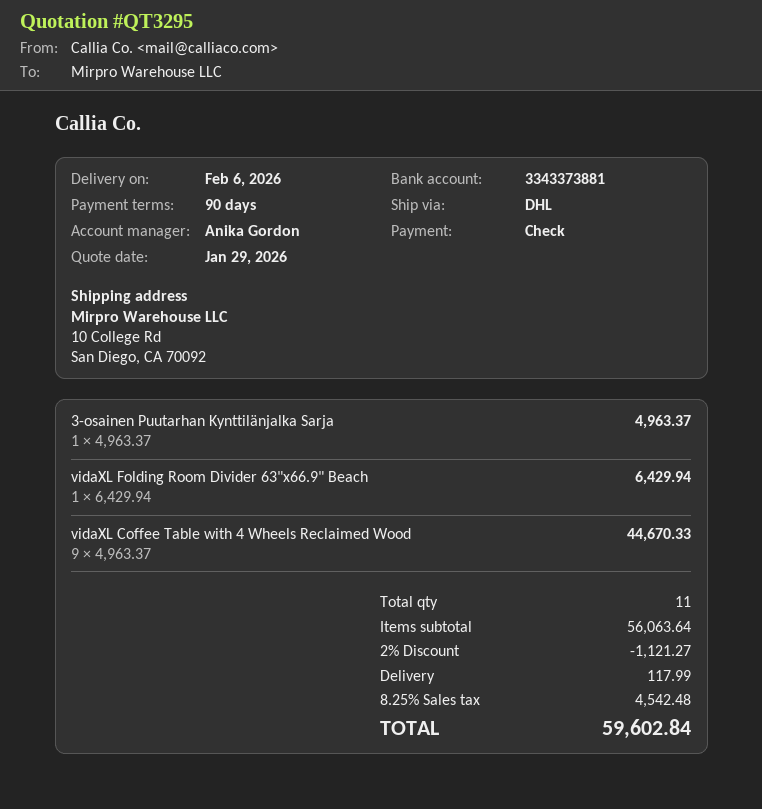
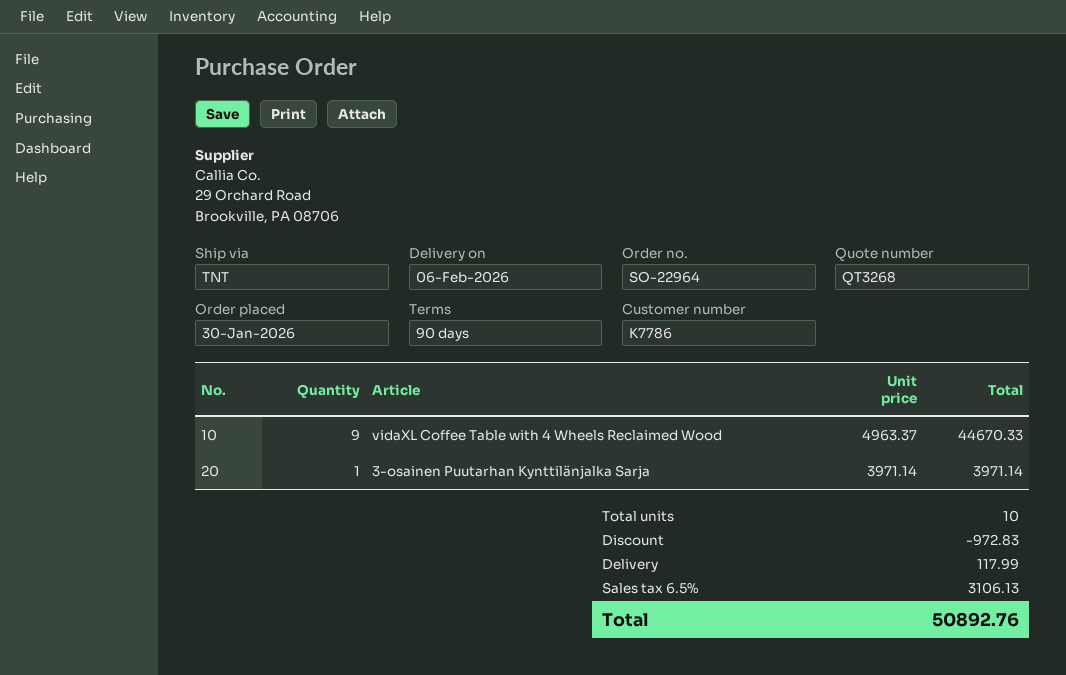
quote number: QT3295 -> QT3268
shipping method: DHL -> TNT
3-osainen Puutarhan Kynttilänjalka Sarja: 1 x 4963.37 = 4963.37 -> 1 x 3971.14 = 3971.14
vidaXL Folding Room Divider 63"x66.9" Beach: 1 x 6429.94 = 6429.94 -> none
total quantity: 11 -> 10
discount: 1121.27 -> 972.83
tax: 8.25% = 4542.48 -> 6.5% = 3106.13
total: 59602.84 -> 50892.76

